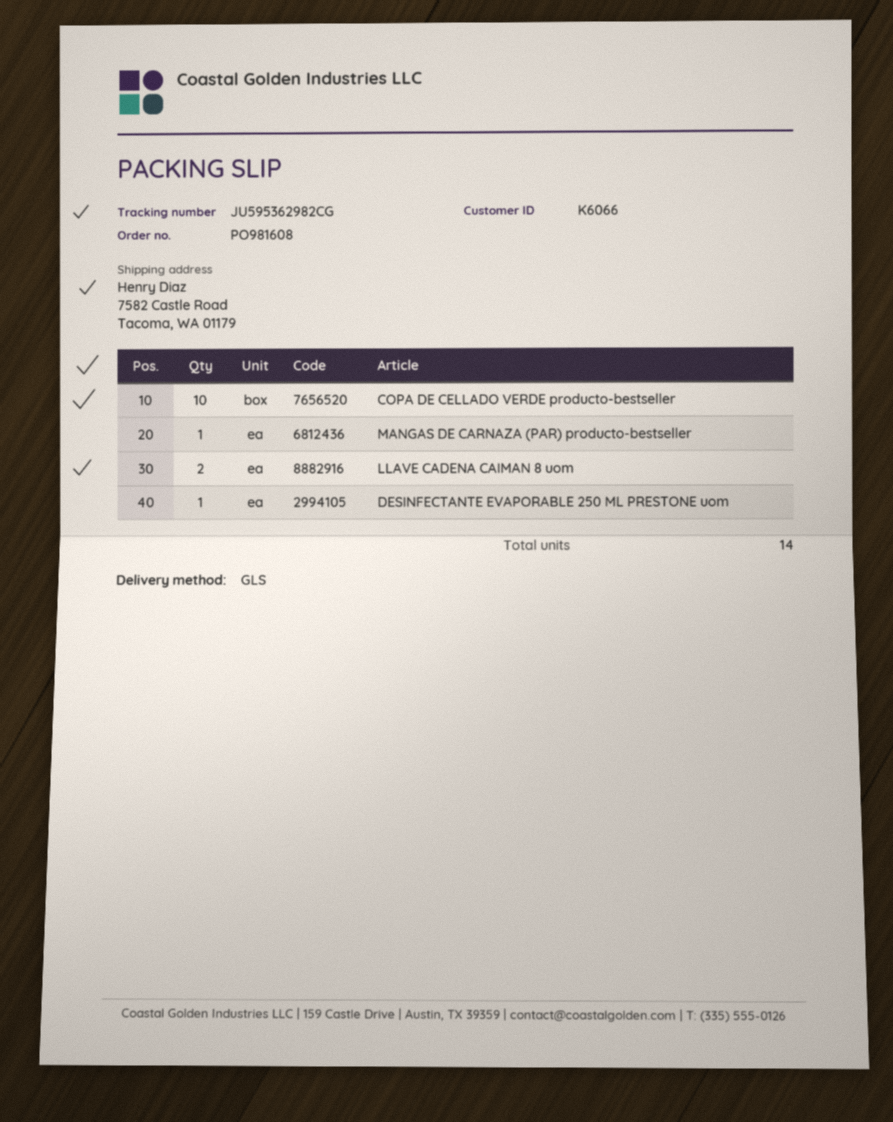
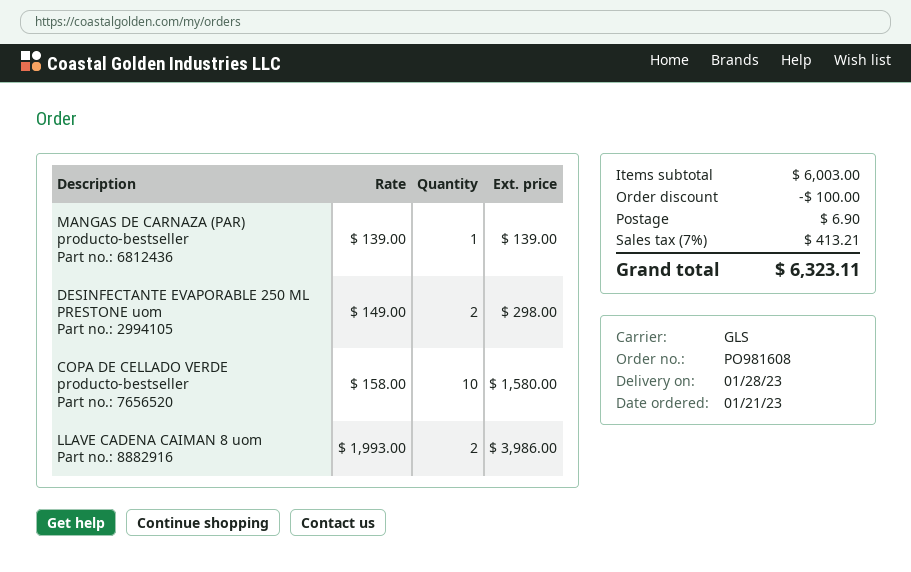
DESINFECTANTE EVAPORABLE 250 ML PRESTONE uom: 1 -> 2

